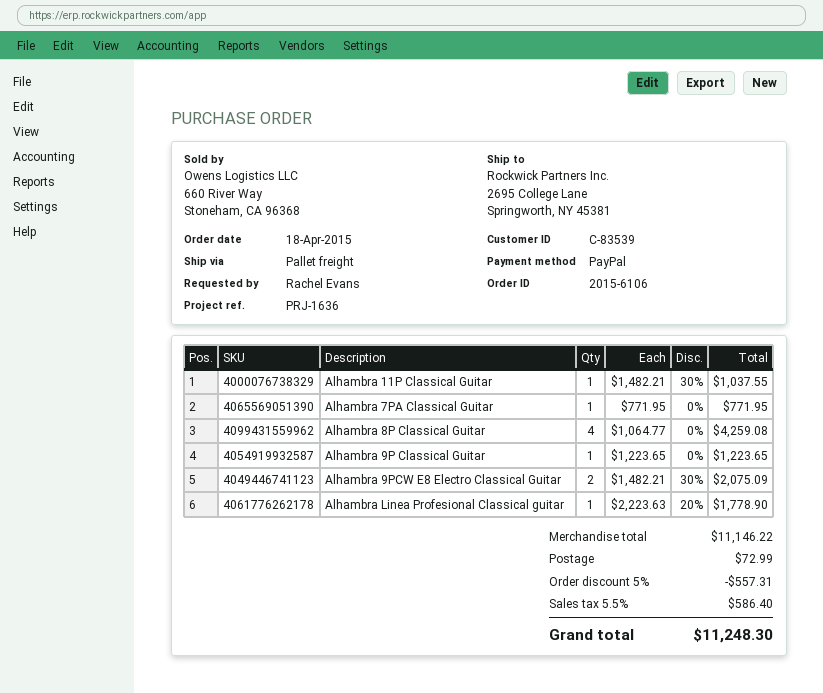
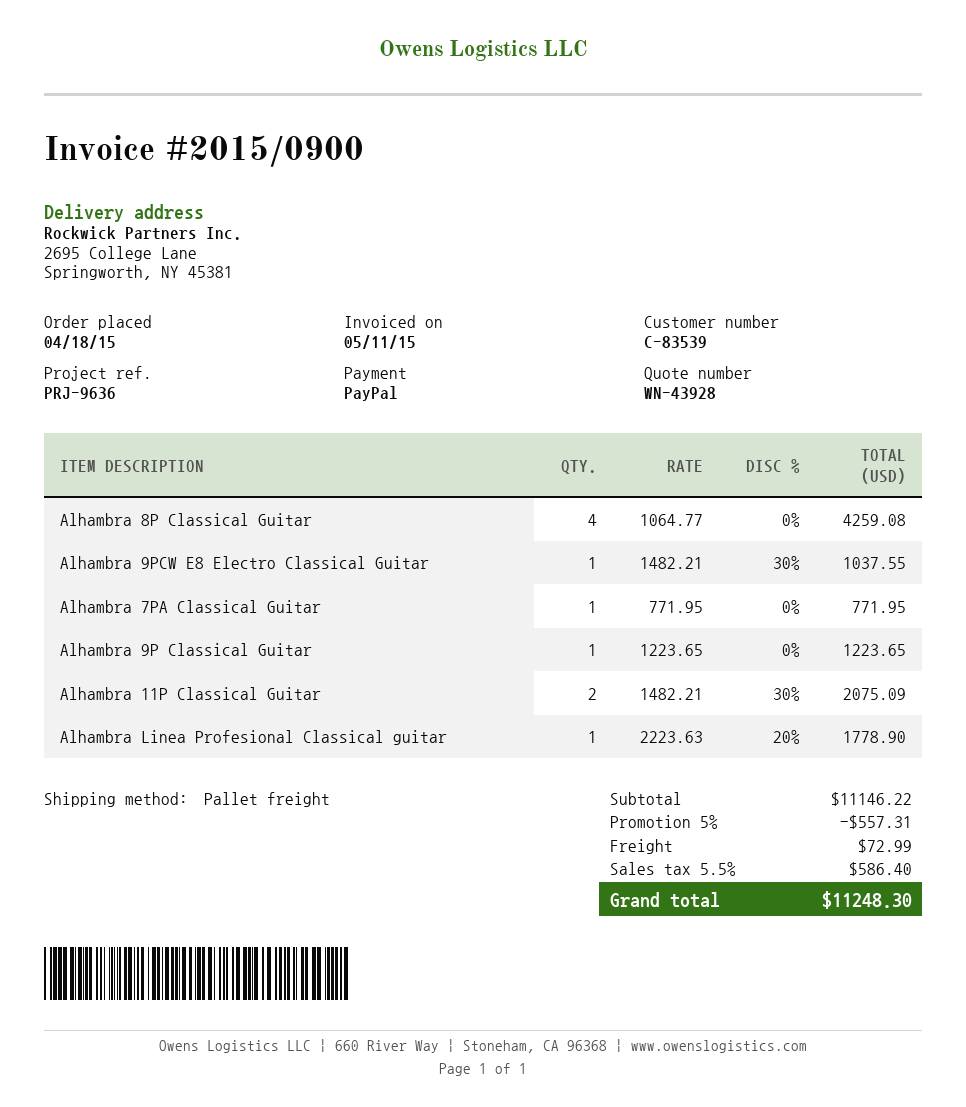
reference: PRJ-1636 -> PRJ-9636
Alhambra 11P Classical Guitar: 1 x 1482.21 - 30% = 1037.55 -> 2 x 1482.21 - 30% = 2075.09
Alhambra 9PCW E8 Electro Classical Guitar: 2 x 1482.21 - 30% = 2075.09 -> 1 x 1482.21 - 30% = 1037.55

